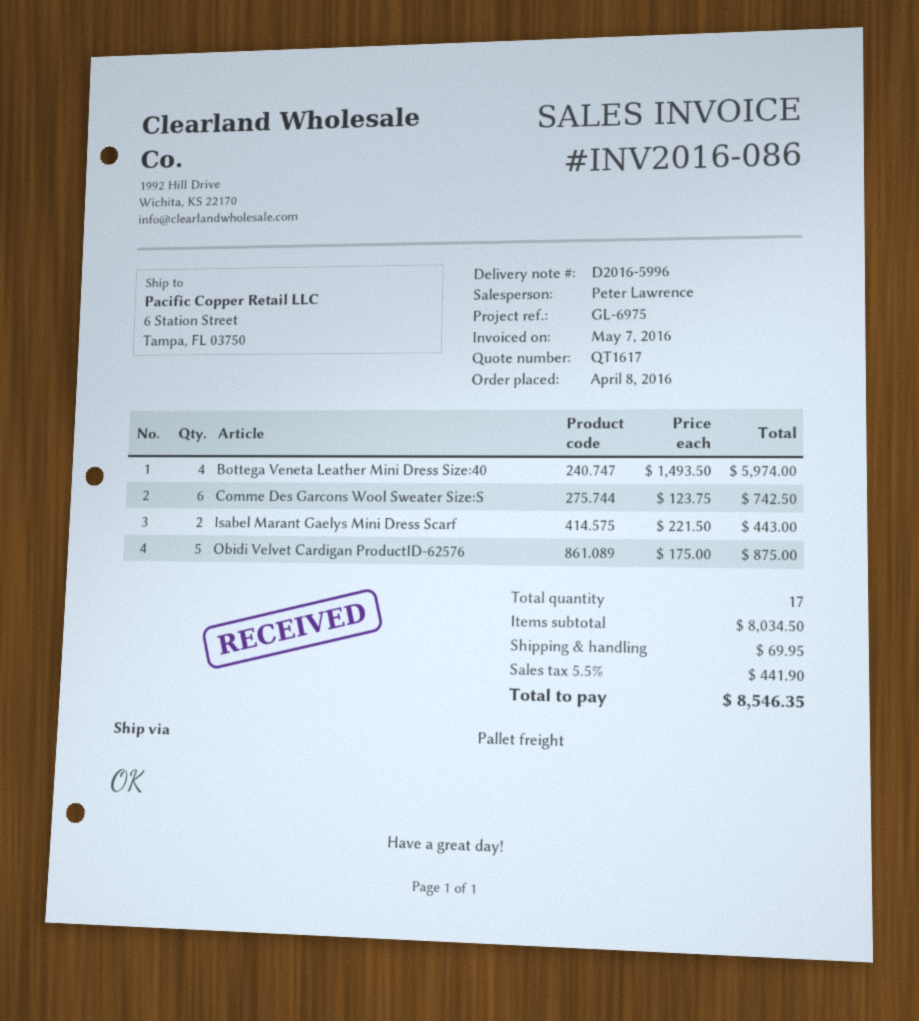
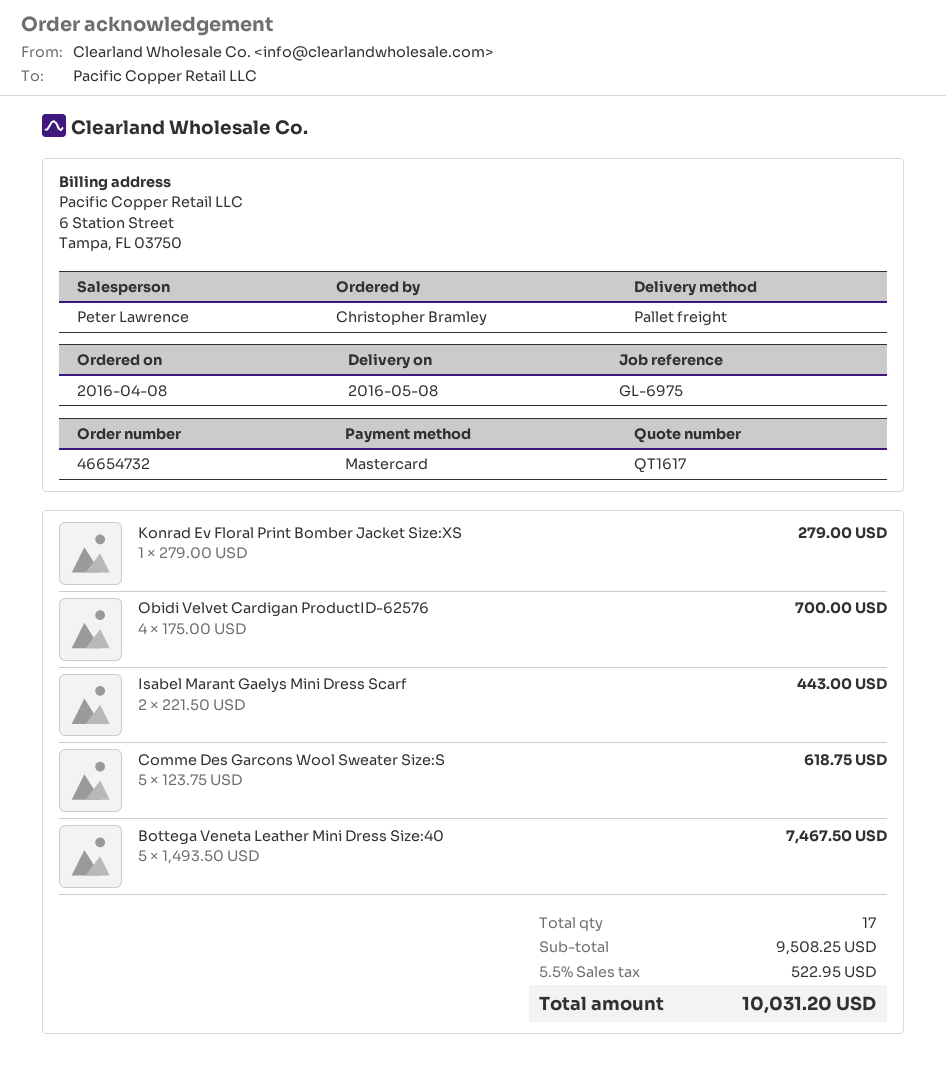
Bottega Veneta Leather Mini Dress Size:40: 4 x 1493.50 = 5974.00 -> 5 x 1493.50 = 7467.50
Comme Des Garcons Wool Sweater Size:S: 6 x 123.75 = 742.50 -> 5 x 123.75 = 618.75
Obidi Velvet Cardigan ProductID-62576: 5 x 175.00 = 875.00 -> 4 x 175.00 = 700.00
Konrad Ev Floral Print Bomber Jacket Size:XS: none -> 1 x 279.00 = 279.00
subtotal: 8034.50 -> 9508.25
shipping: 69.95 -> none
tax: 5.5% = 441.90 -> 5.5% = 522.95
total: 8546.35 -> 10031.20

